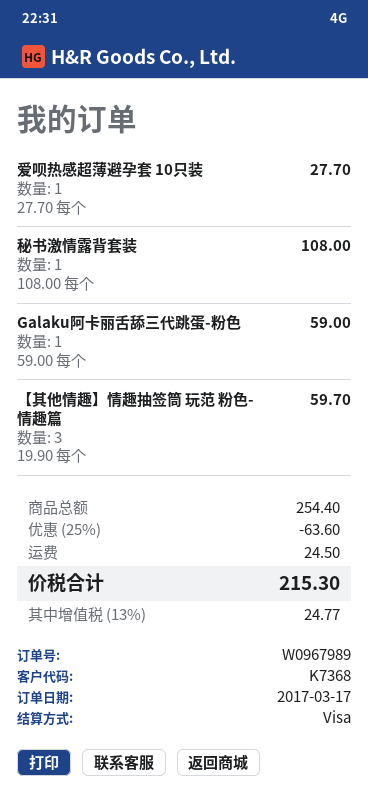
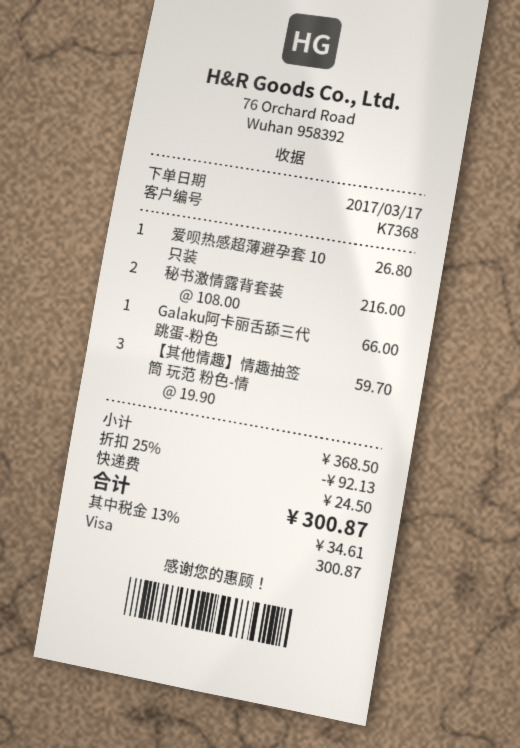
爱呗热感超薄避孕套 10只装: 1 x 27.70 = 27.70 -> 1 x 26.80 = 26.80
秘书激情露背套装: 1 x 108.00 = 108.00 -> 2 x 108.00 = 216.00
Galaku阿卡丽舌舔三代跳蛋-粉色: 1 x 59.00 = 59.00 -> 1 x 66.00 = 66.00
subtotal: 254.40 -> 368.50
discount: 25% = 63.60 -> 25% = 92.13
tax: 13% = 24.77 -> 13% = 34.61
total: 215.30 -> 300.87

